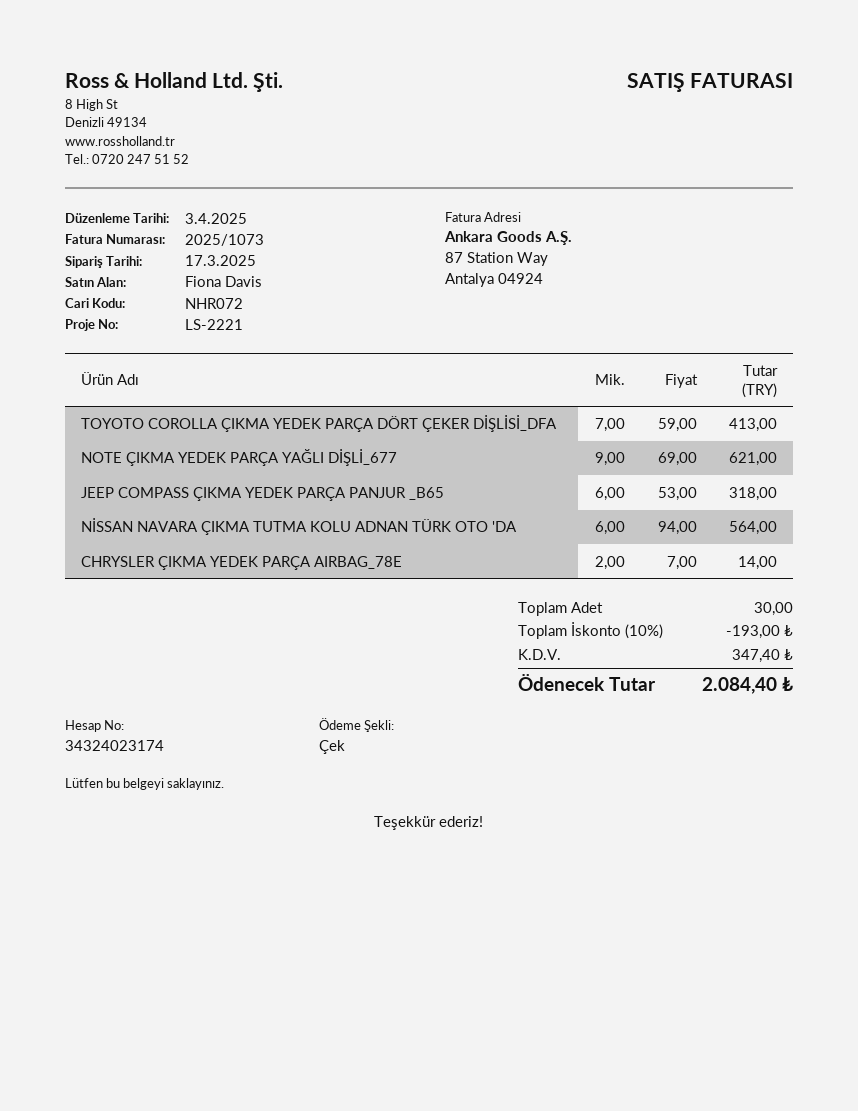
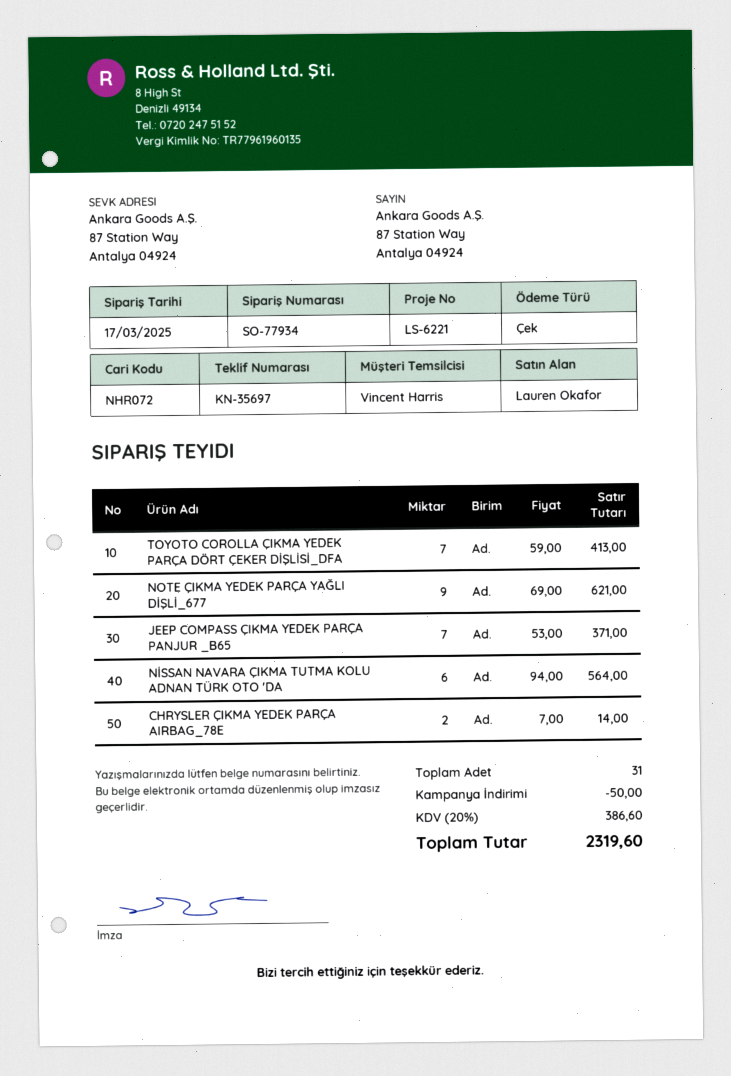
reference: LS-2221 -> LS-6221
ordered by: Fiona Davis -> Lauren Okafor
JEEP COMPASS ÇIKMA YEDEK PARÇA PANJUR _B65: 6 x 53.00 = 318.00 -> 7 x 53.00 = 371.00
total quantity: 30 -> 31
discount: 193.00 -> 50.00
tax: 347.40 -> 386.60
total: 2084.40 -> 2319.60

